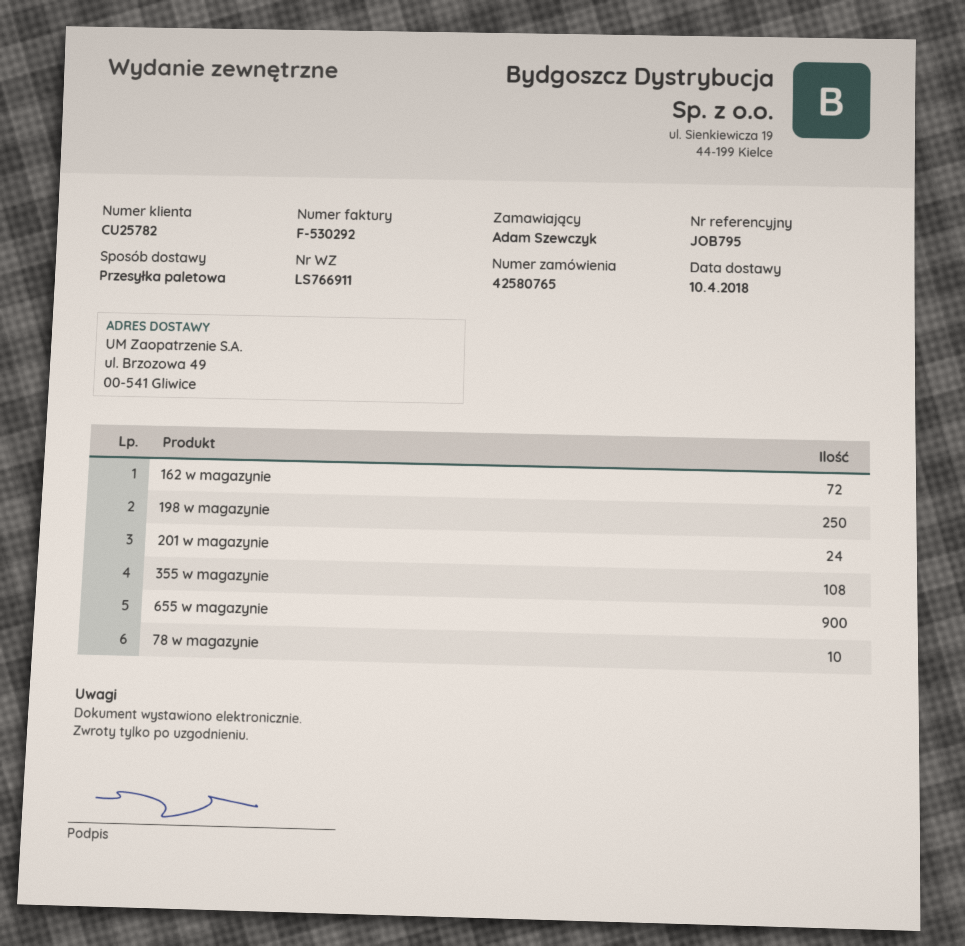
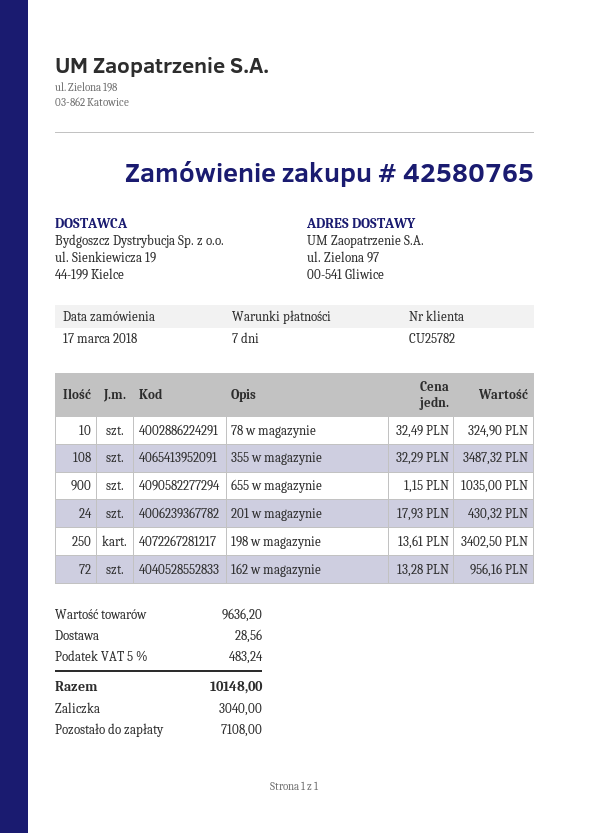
ship to: ul. Brzozowa 49, 00-541 Gliwice -> ul. Zielona 97, 00-541 Gliwice

